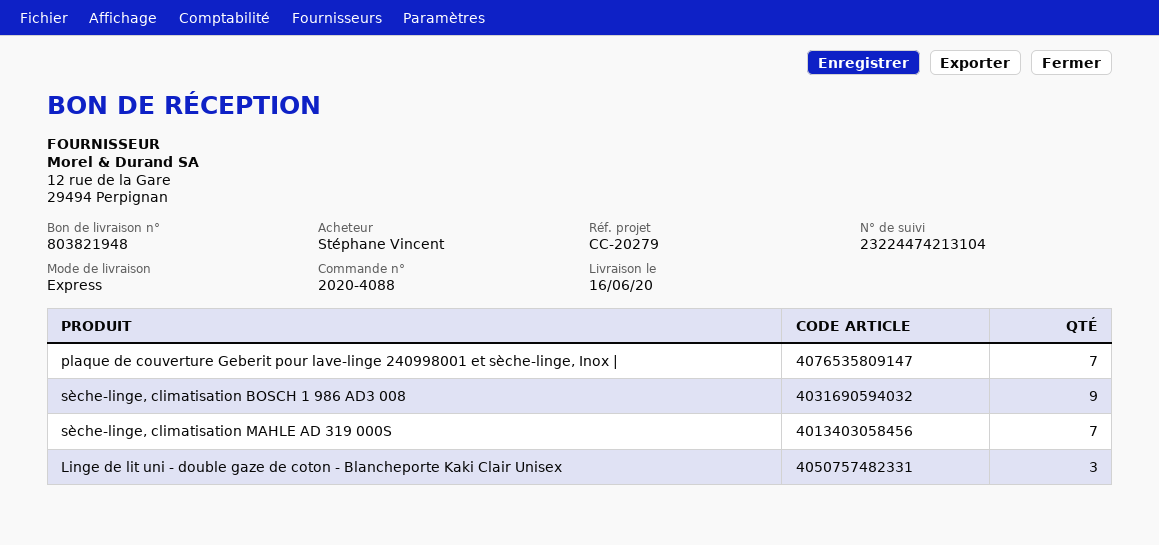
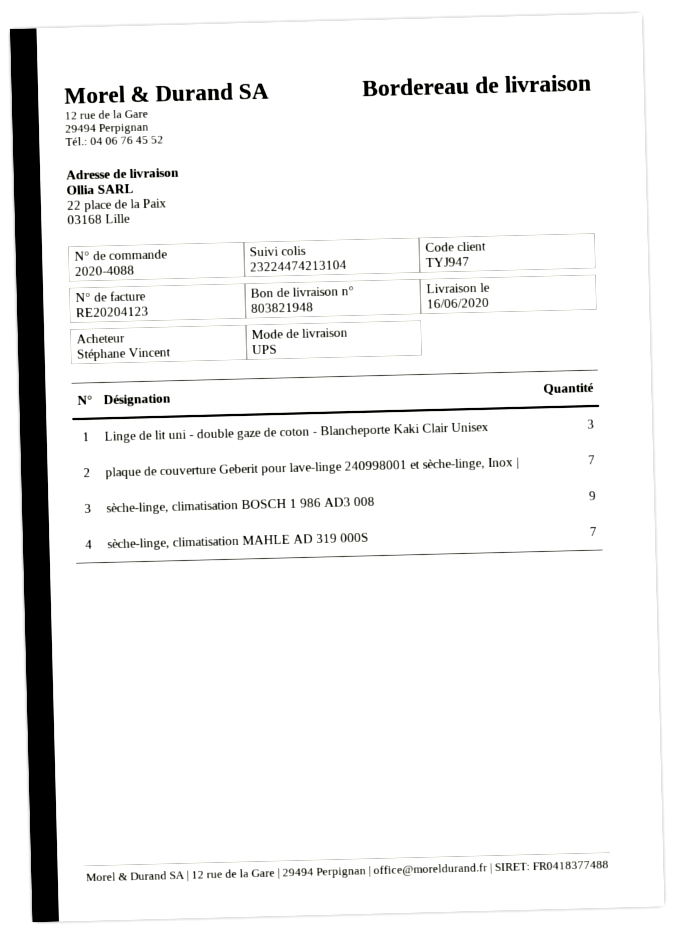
shipping method: express -> UPS

